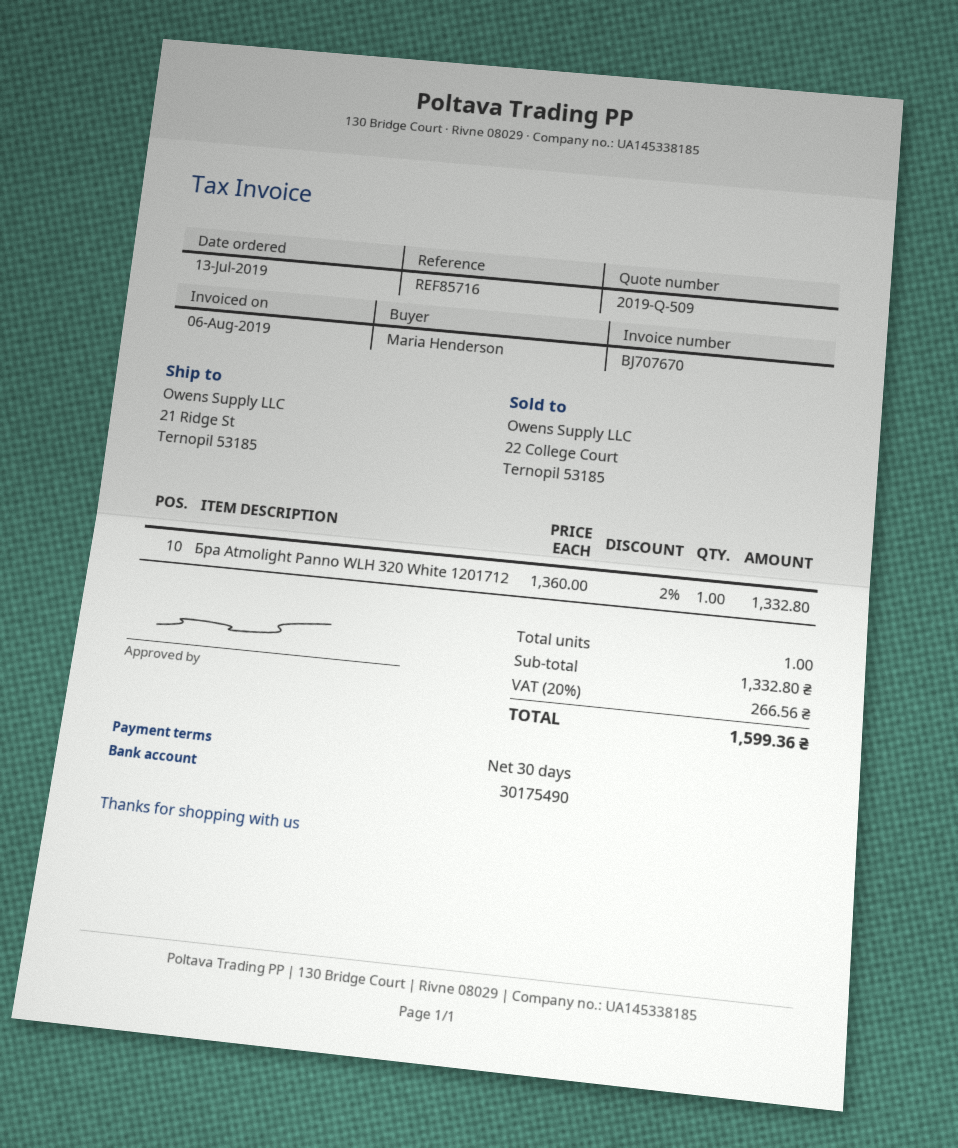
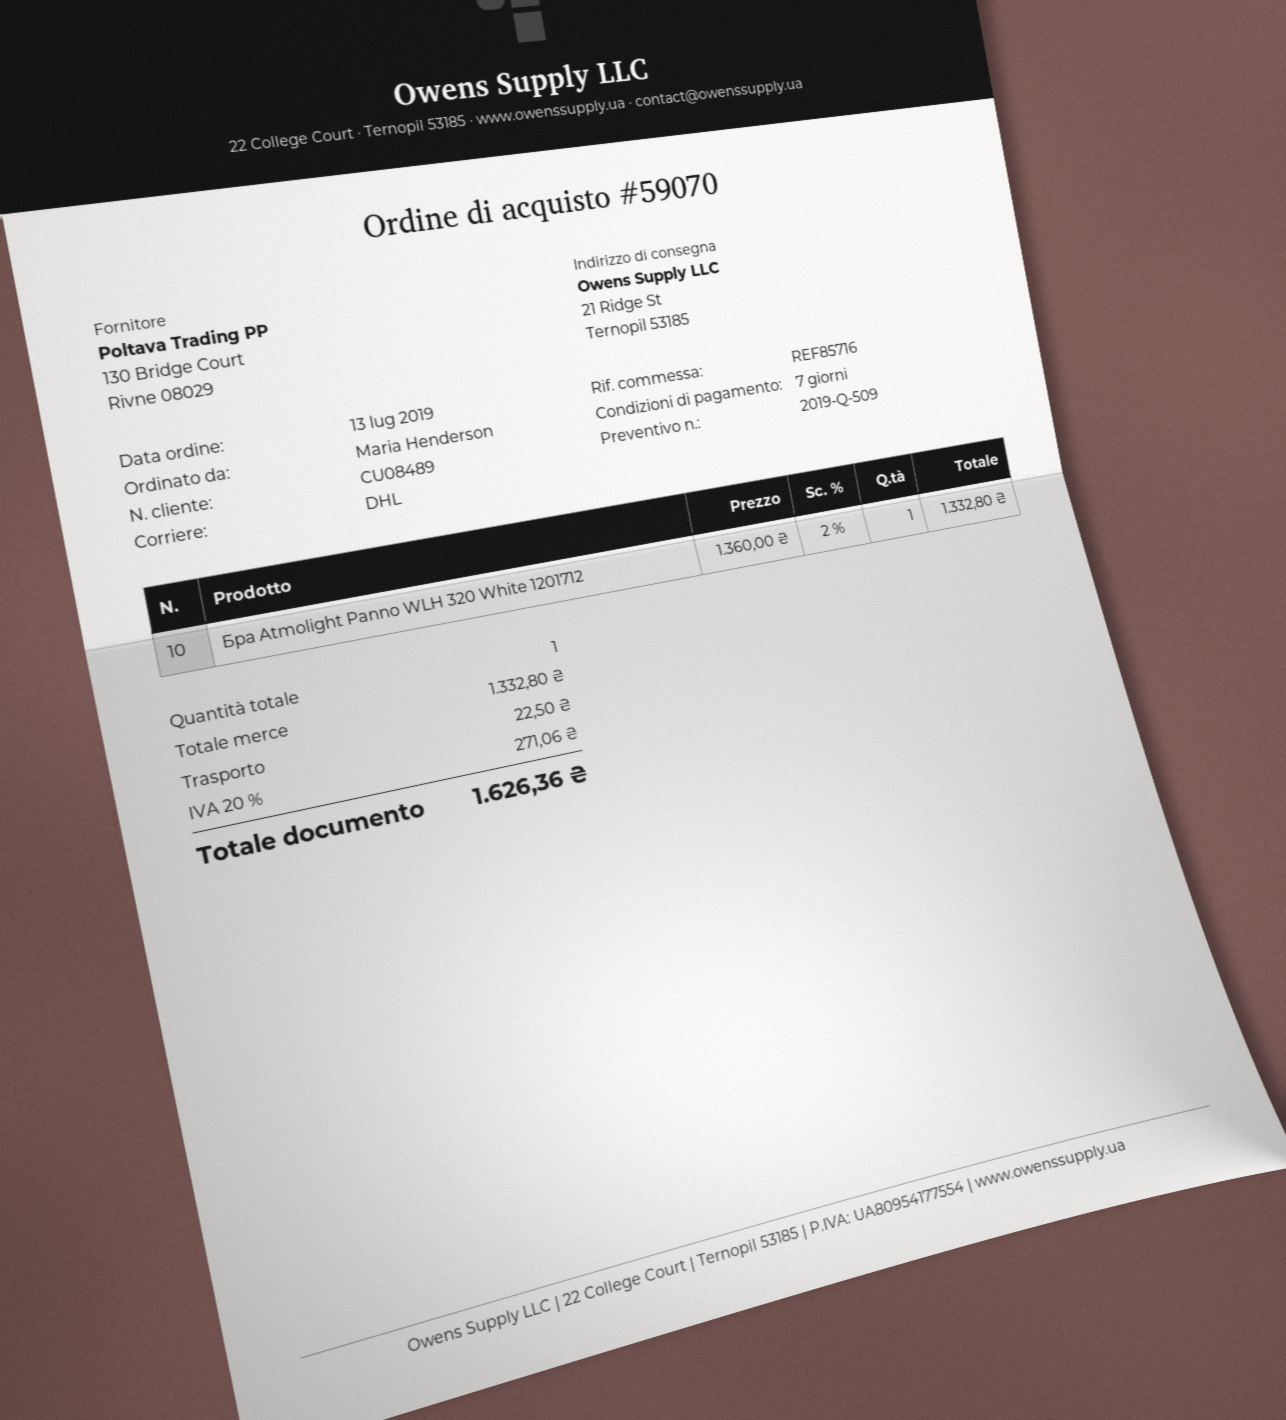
payment terms: 30 days -> 7 days
shipping: none -> 22.50
tax: 20% = 266.56 -> 20% = 271.06
total: 1599.36 -> 1626.36

